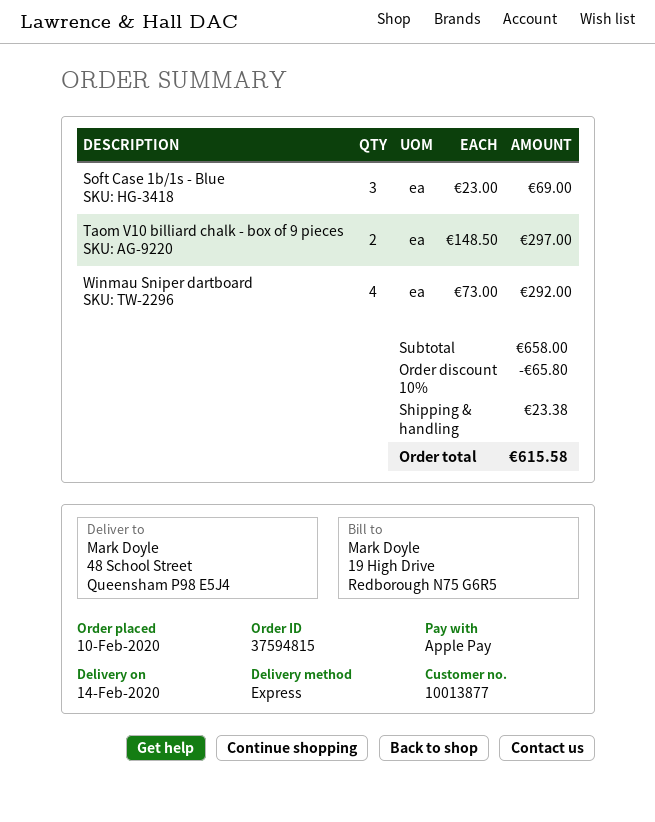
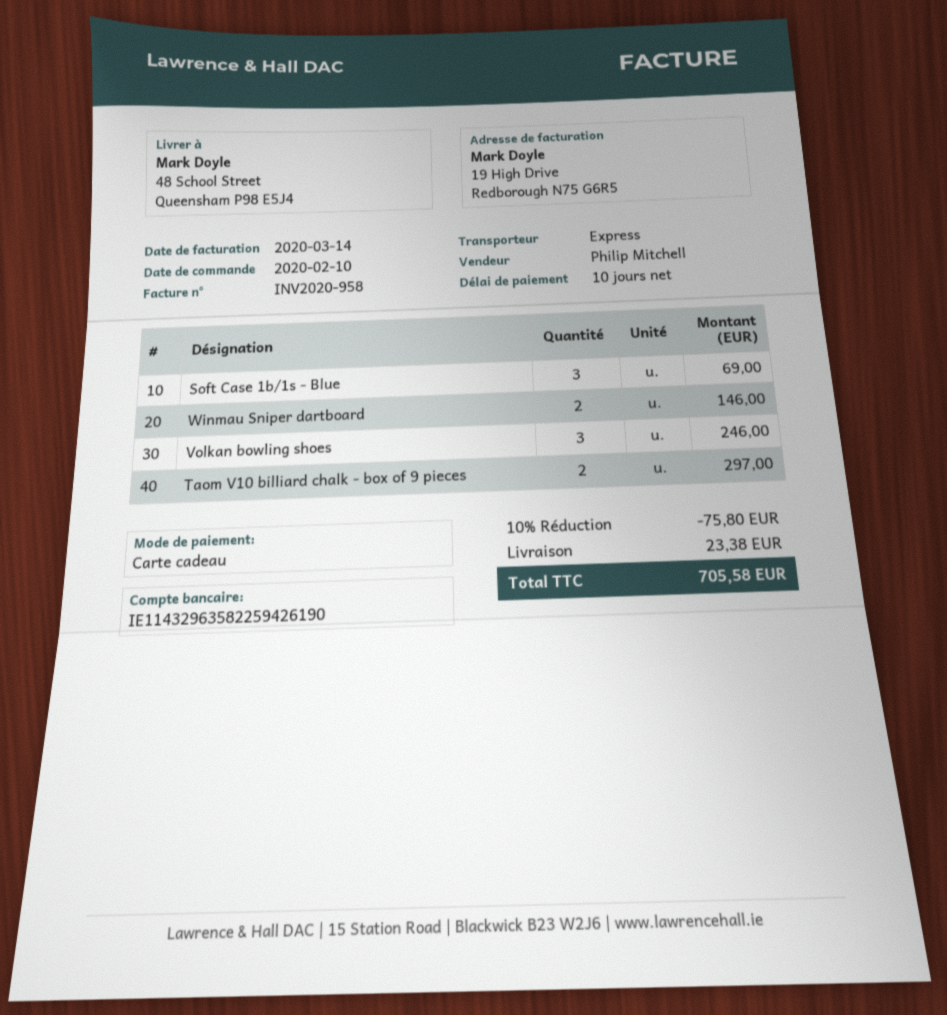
payment method: Apple Pay -> gift card
Winmau Sniper dartboard: 4 for 292.00 -> 2 for 146.00
Volkan bowling shoes: none -> 3 for 246.00
discount: 10% = 65.80 -> 10% = 75.80
total: 615.58 -> 705.58

